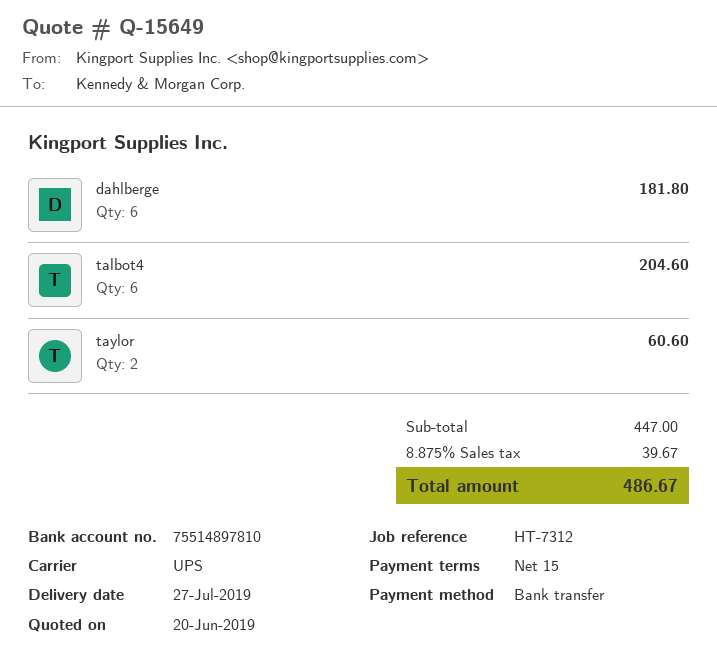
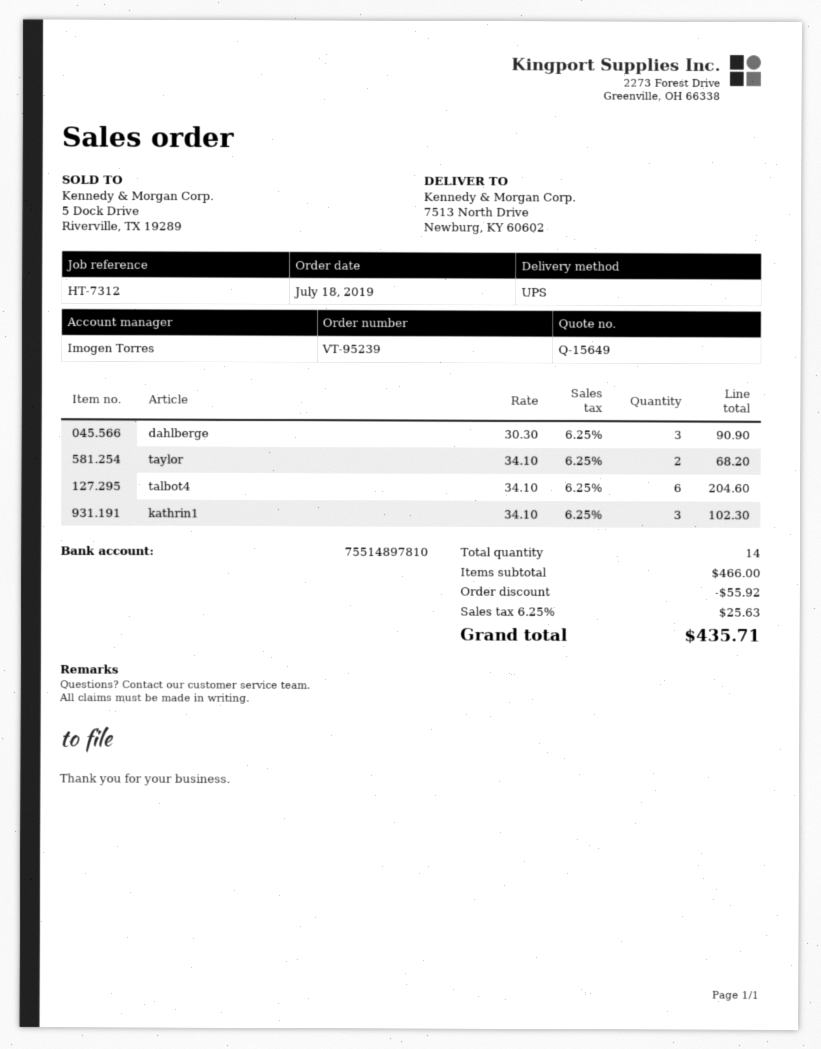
dahlberge: 6 for 181.80 -> 3 for 90.90
taylor: 2 for 60.60 -> 2 for 68.20
kathrin1: none -> 3 for 102.30
subtotal: 447.00 -> 466.00
discount: none -> 55.92
tax: 8.875% = 39.67 -> 6.25% = 25.63
total: 486.67 -> 435.71

